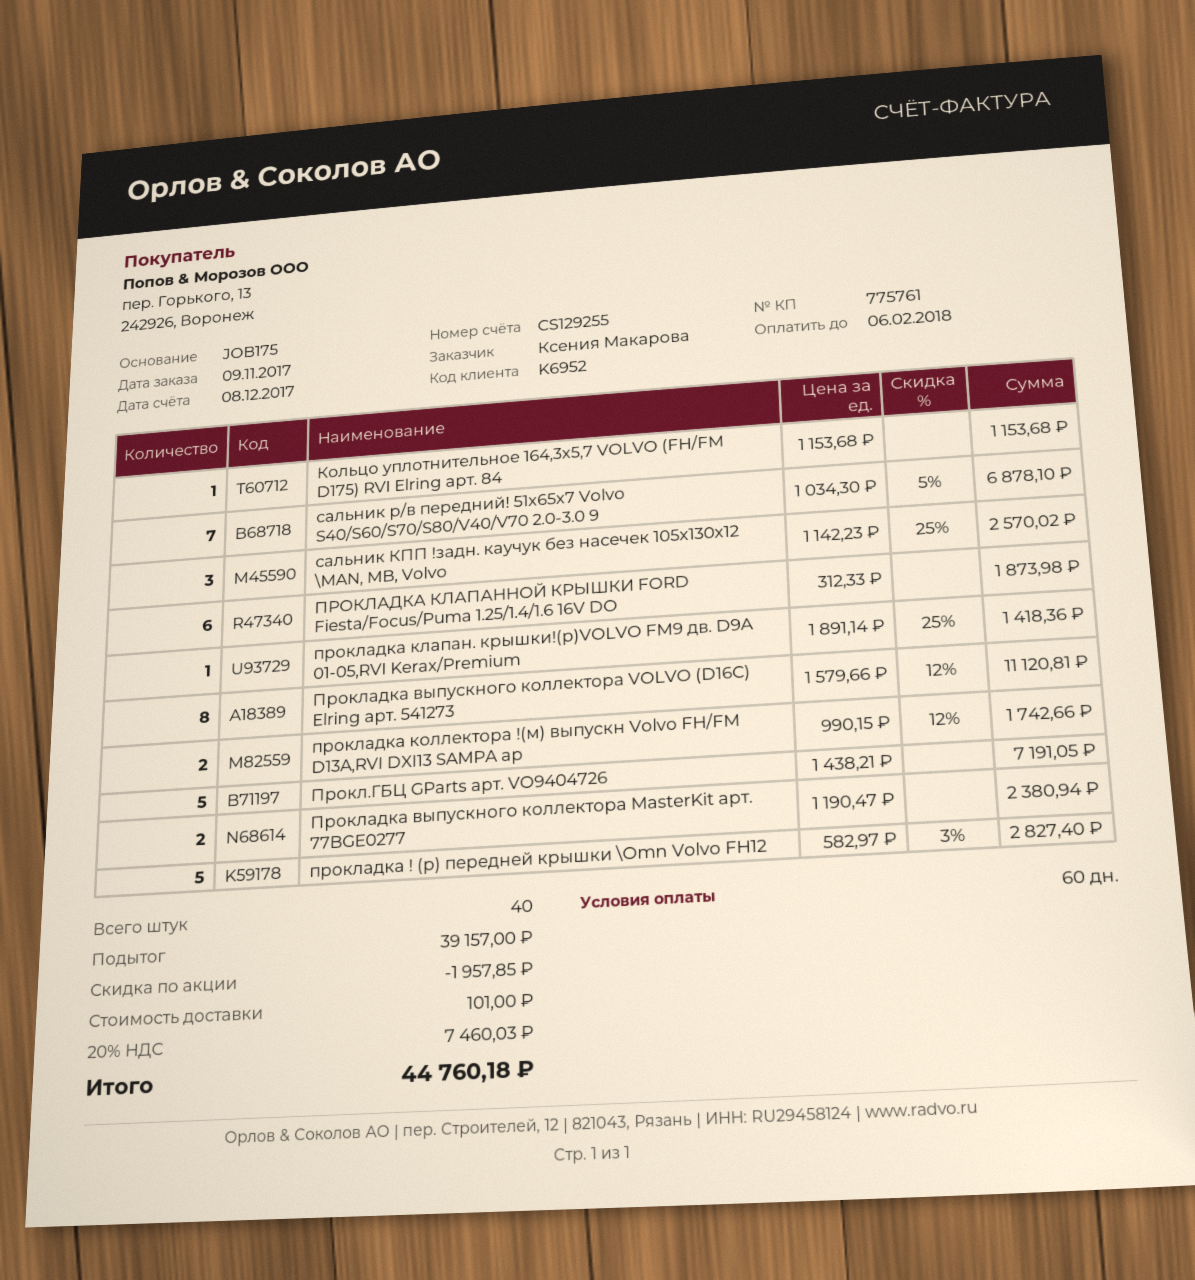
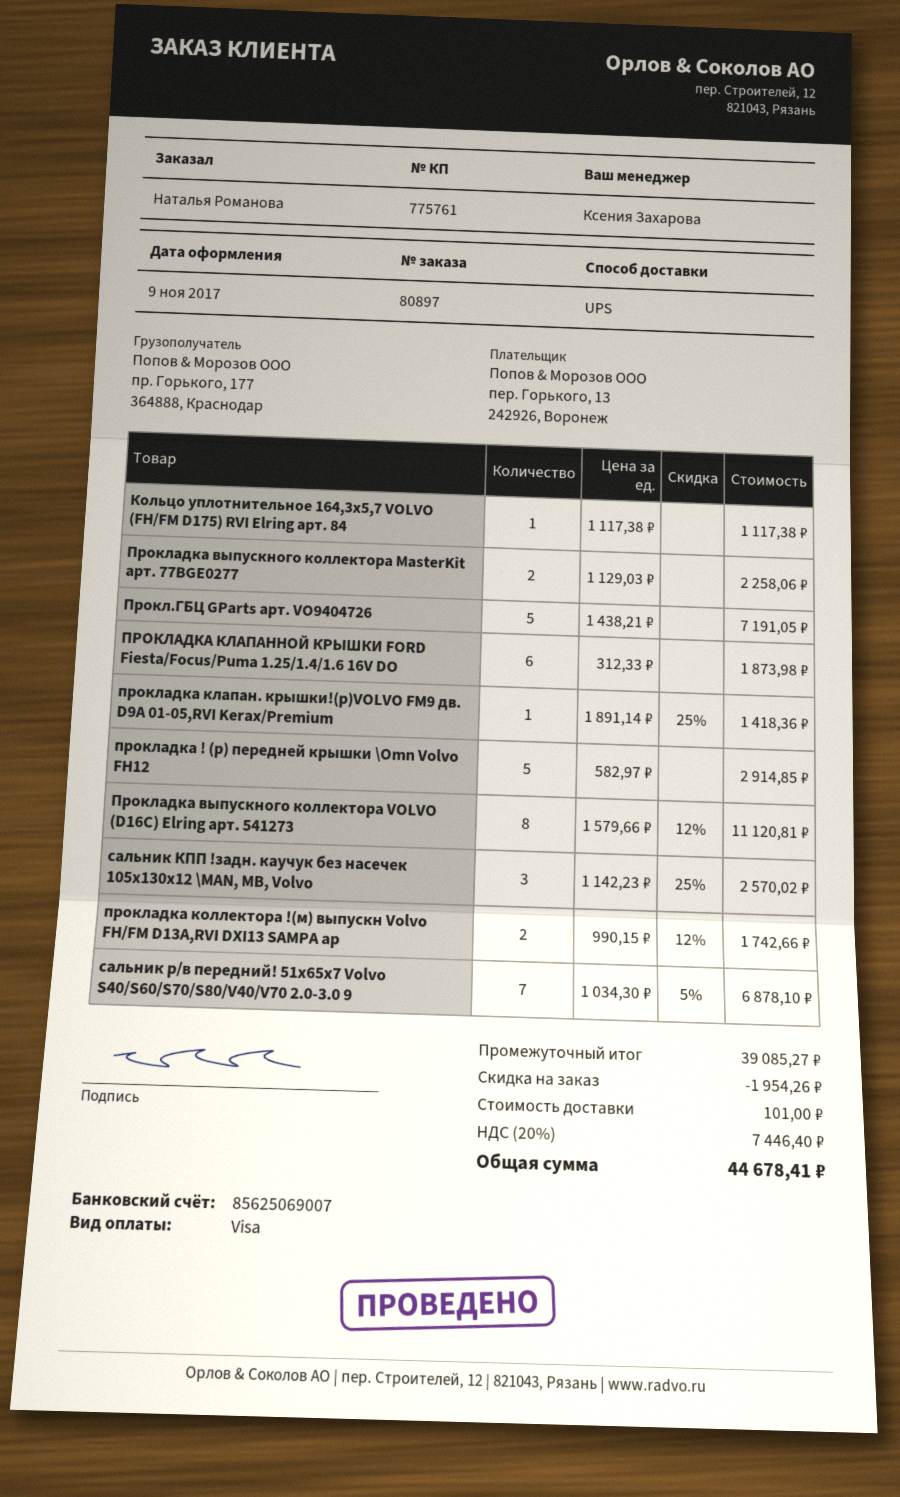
ordered by: Ксения Макарова -> Наталья Романова
Кольцо уплотнительное 164,3x5,7 VOLVO (FH/FM D175) RVI Elring арт. 84: 1 x 1153.68 = 1153.68 -> 1 x 1117.38 = 1117.38
Прокладка выпускного коллектора MasterKit арт. 77BGE0277: 2 x 1190.47 = 2380.94 -> 2 x 1129.03 = 2258.06
прокладка ! (р) передней крышки \Omn Volvo FH12: 5 x 582.97 - 3% = 2827.40 -> 5 x 582.97 = 2914.85
subtotal: 39157.00 -> 39085.27
discount: 1957.85 -> 1954.26
tax: 20% = 7460.03 -> 20% = 7446.40
total: 44760.18 -> 44678.41

